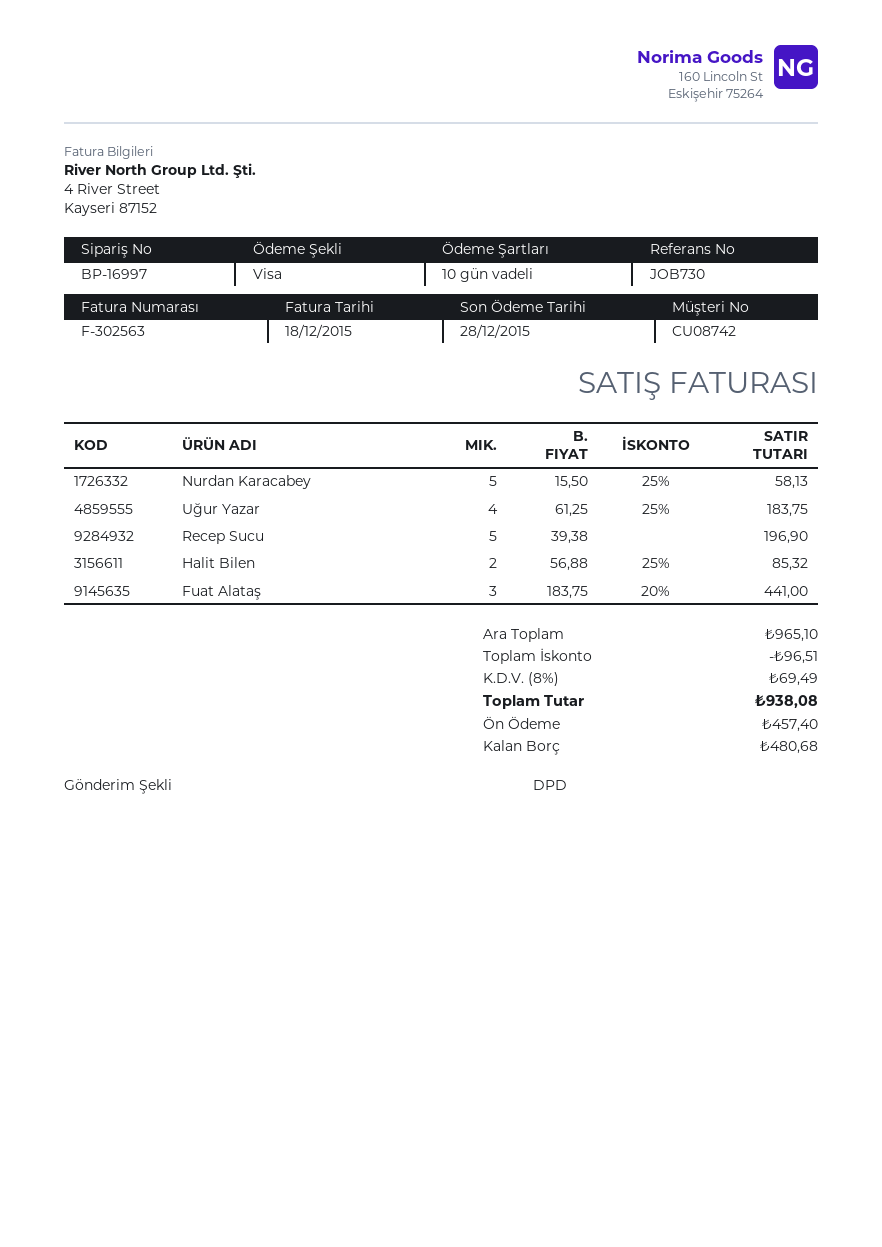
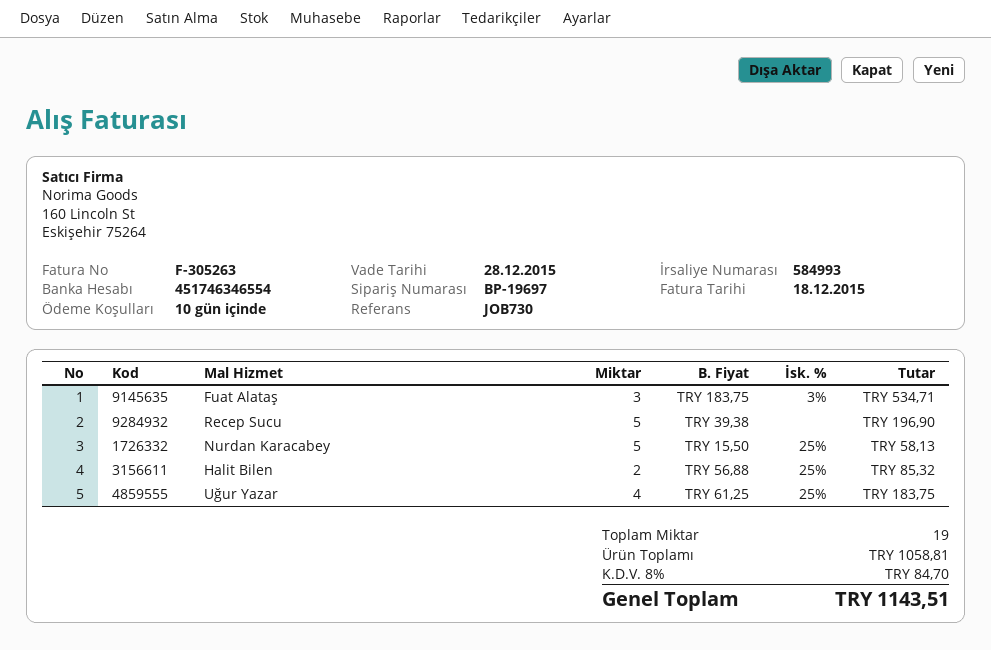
order number: BP-16997 -> BP-19697
invoice number: F-302563 -> F-305263
Fuat Alataş: 3 x 183.75 - 20% = 441.00 -> 3 x 183.75 - 3% = 534.71
subtotal: 965.10 -> 1058.81
discount: 96.51 -> none
tax: 8% = 69.49 -> 8% = 84.70
total: 938.08 -> 1143.51

